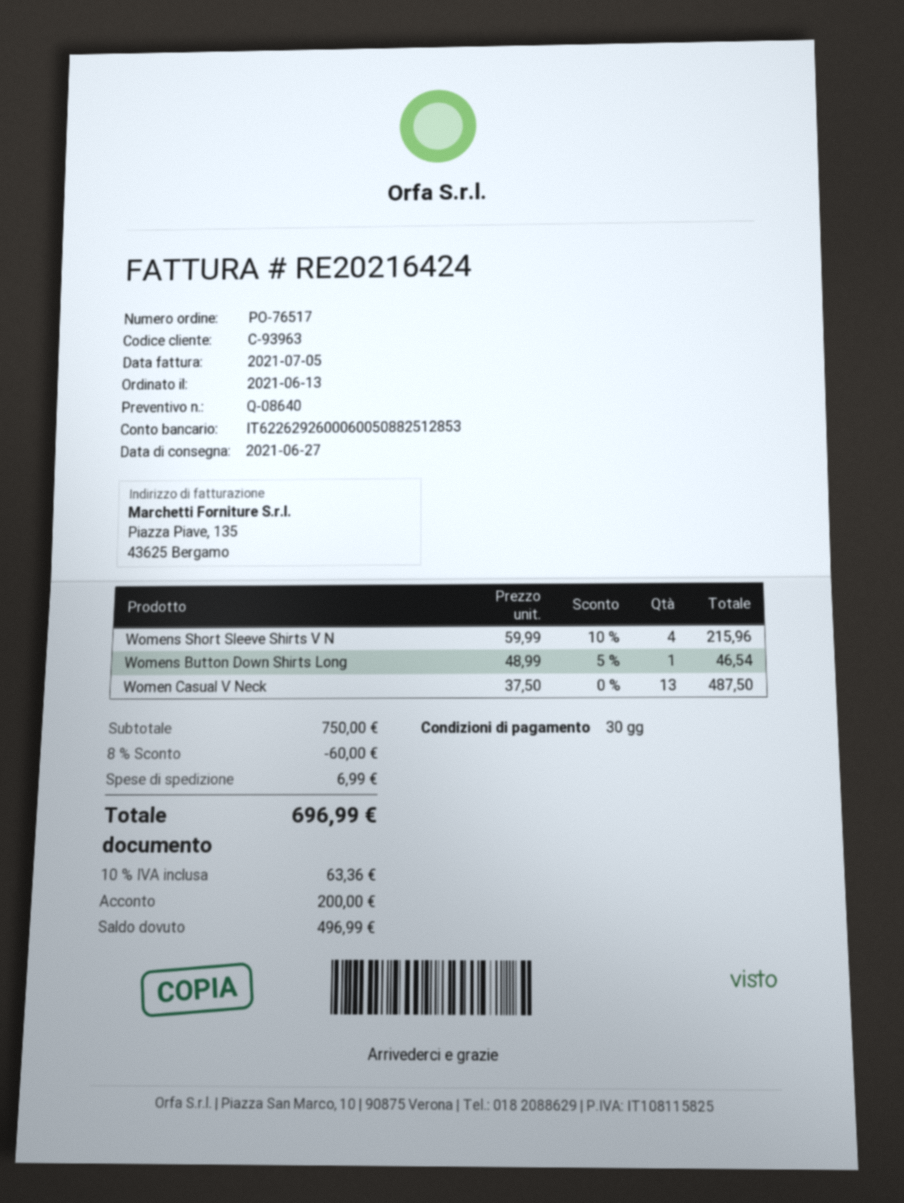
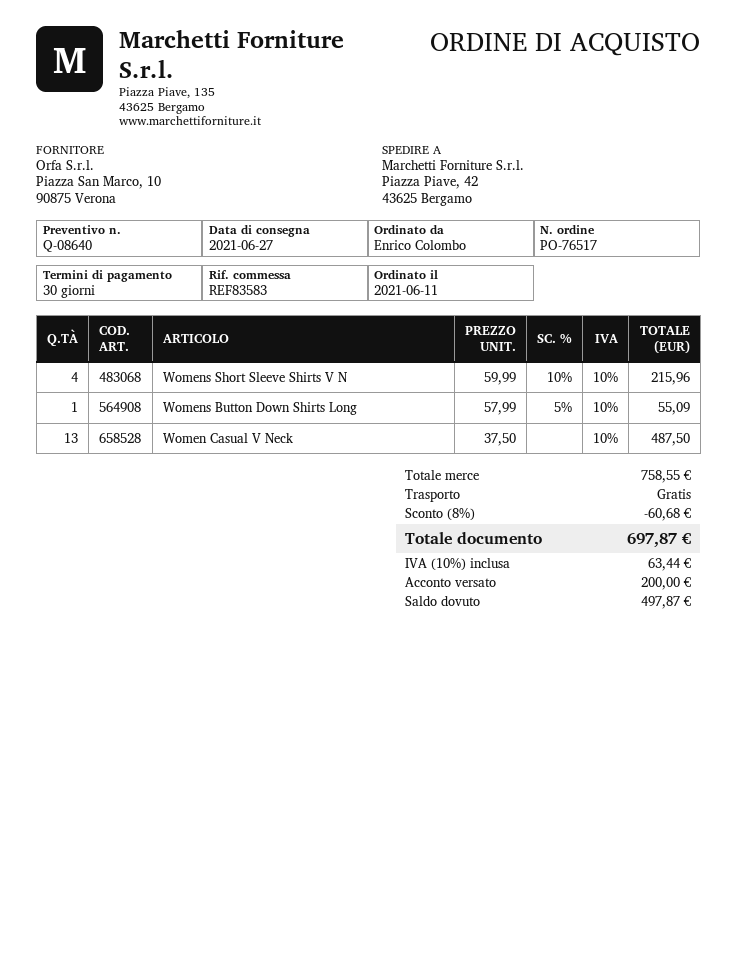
order date: 2021-06-13 -> 2021-06-11
Womens Button Down Shirts Long: 1 x 48.99 - 5% = 46.54 -> 1 x 57.99 - 5% = 55.09
subtotal: 750.00 -> 758.55
discount: 8% = 60.00 -> 8% = 60.68
shipping: 6.99 -> 0.00
tax: 10% = 63.36 -> 10% = 63.44
total: 696.99 -> 697.87
balance: 496.99 -> 497.87

